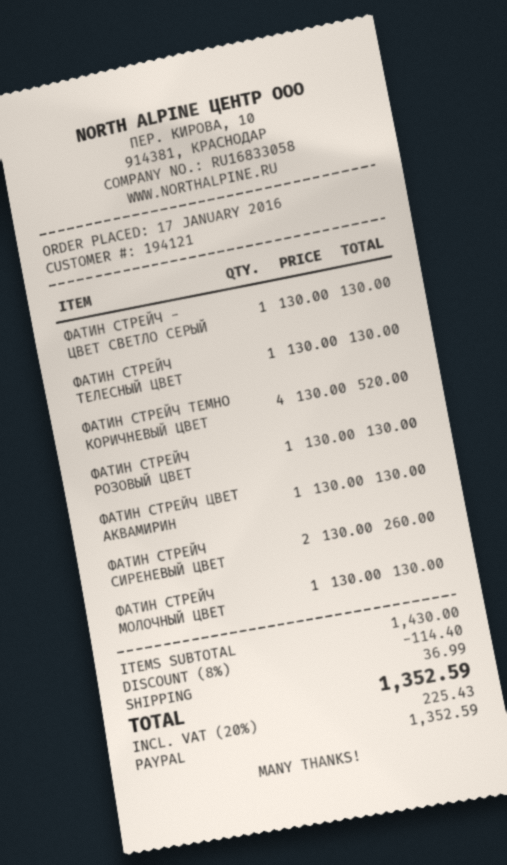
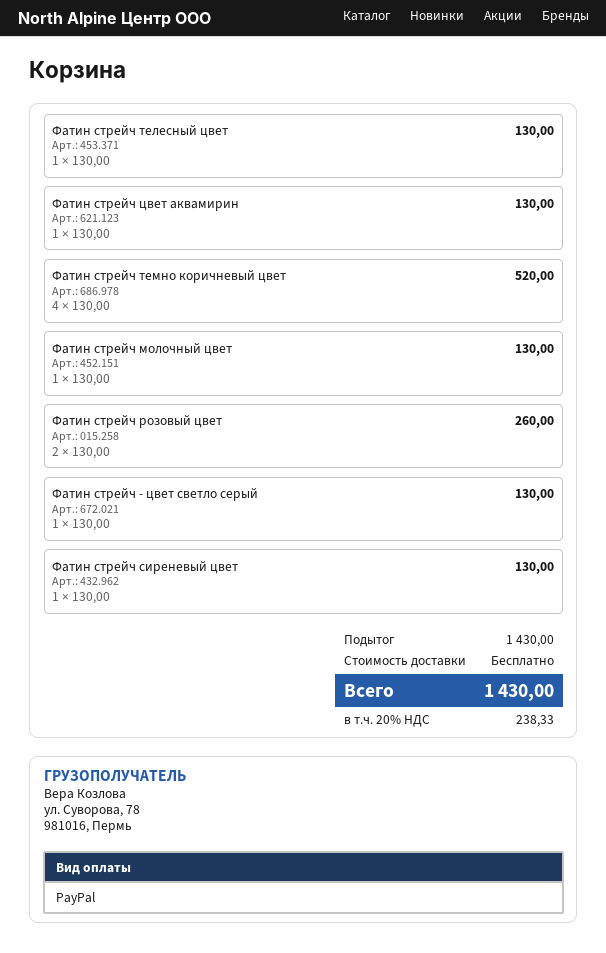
ФАТИН СТРЕЙЧ РОЗОВЫЙ ЦВЕТ: 1 x 130.00 = 130.00 -> 2 x 130.00 = 260.00
ФАТИН СТРЕЙЧ СИРЕНЕВЫЙ ЦВЕТ: 2 x 130.00 = 260.00 -> 1 x 130.00 = 130.00
discount: 8% = 114.40 -> none
shipping: 36.99 -> 0.00
tax: 20% = 225.43 -> 20% = 238.33
total: 1352.59 -> 1430.00

